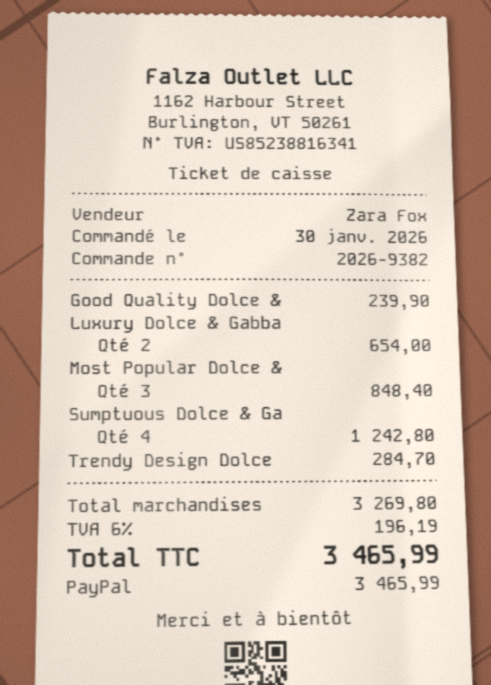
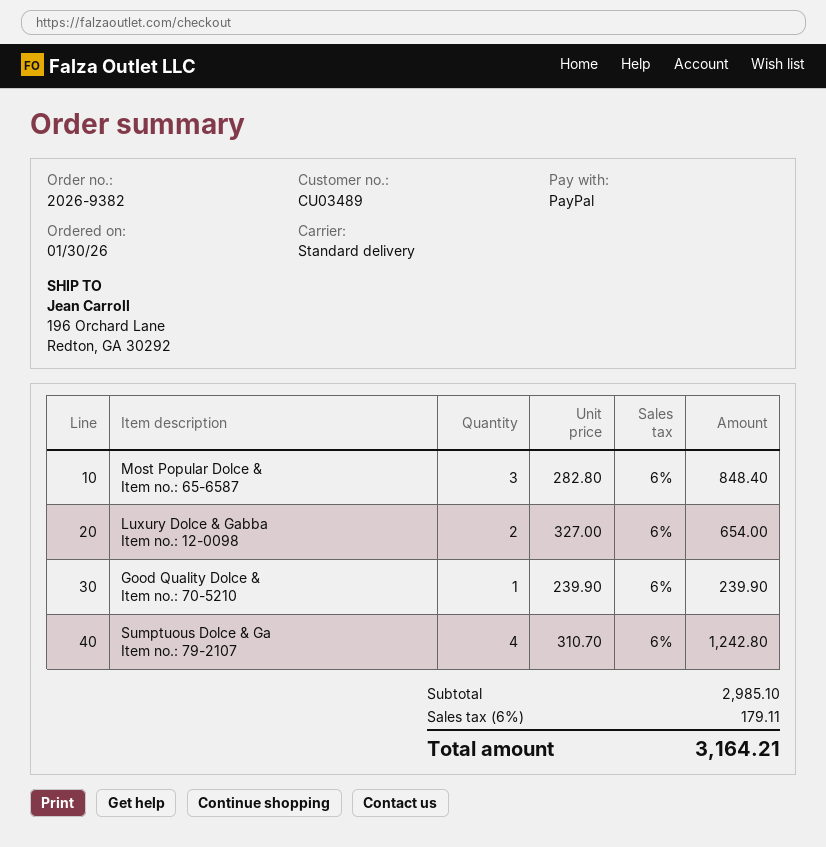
Trendy Design Dolce: 1 for 284.70 -> none
subtotal: 3269.80 -> 2985.10
tax: 6% = 196.19 -> 6% = 179.11
total: 3465.99 -> 3164.21

